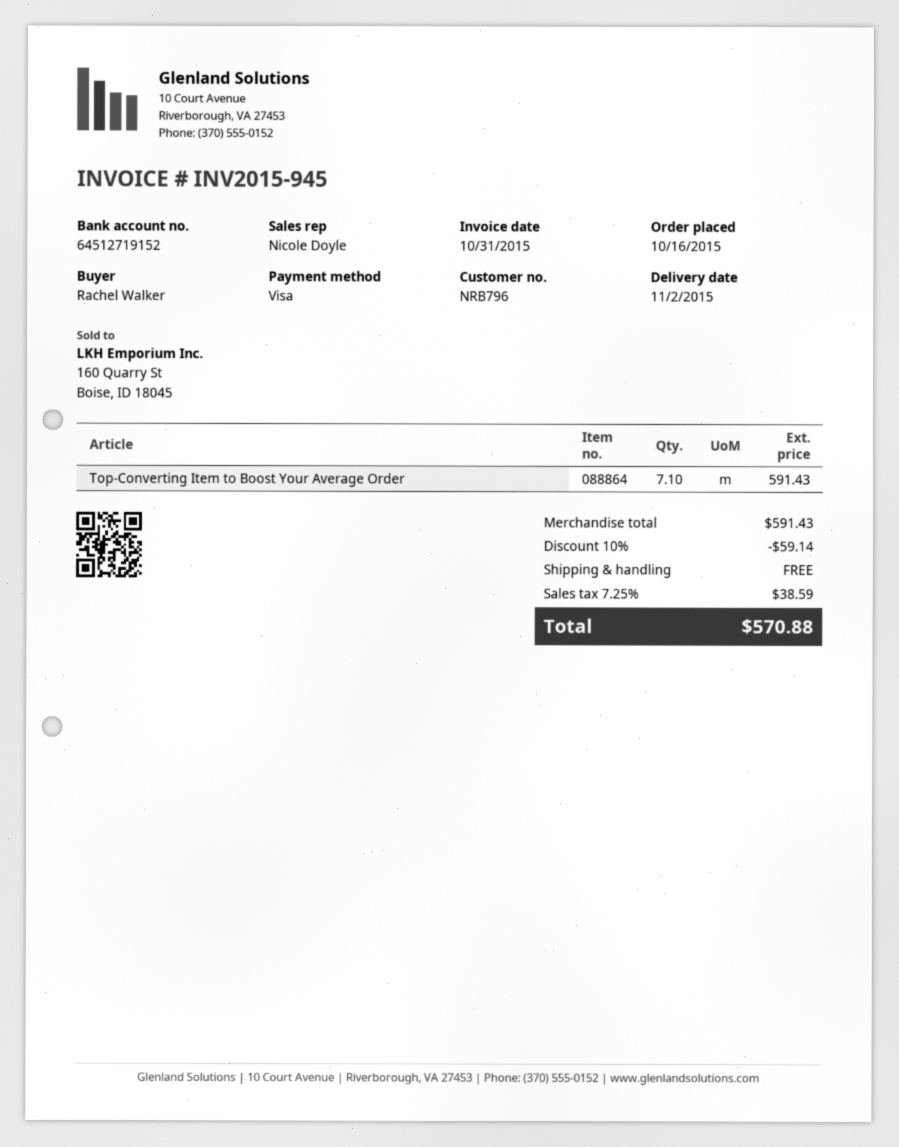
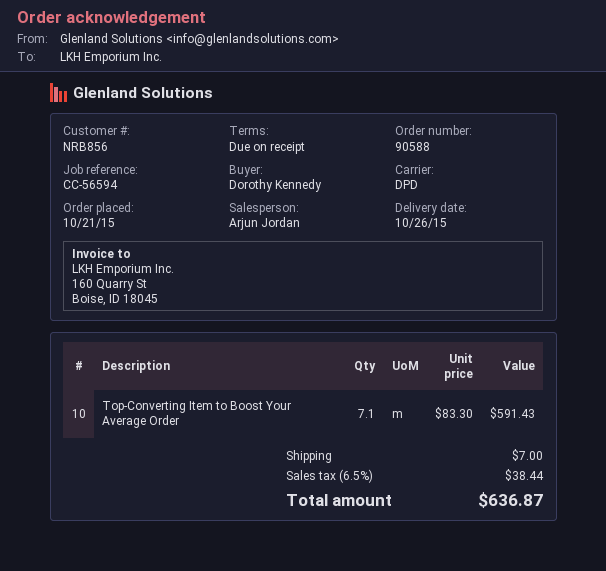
order date: 2015-10-16 -> 2015-10-21
delivery date: 2015-11-02 -> 2015-10-26
customer number: NRB796 -> NRB856
ordered by: Rachel Walker -> Dorothy Kennedy
sales rep: Nicole Doyle -> Arjun Jordan
discount: 10% = 59.14 -> none
shipping: 0.00 -> 7.00
tax: 7.25% = 38.59 -> 6.5% = 38.44
total: 570.88 -> 636.87

